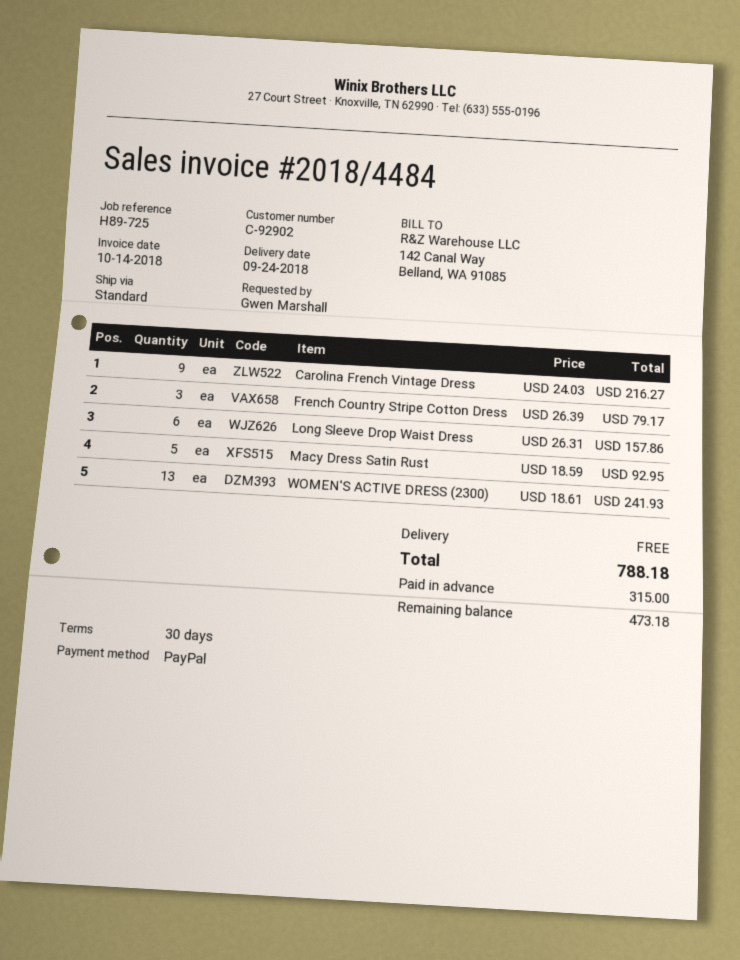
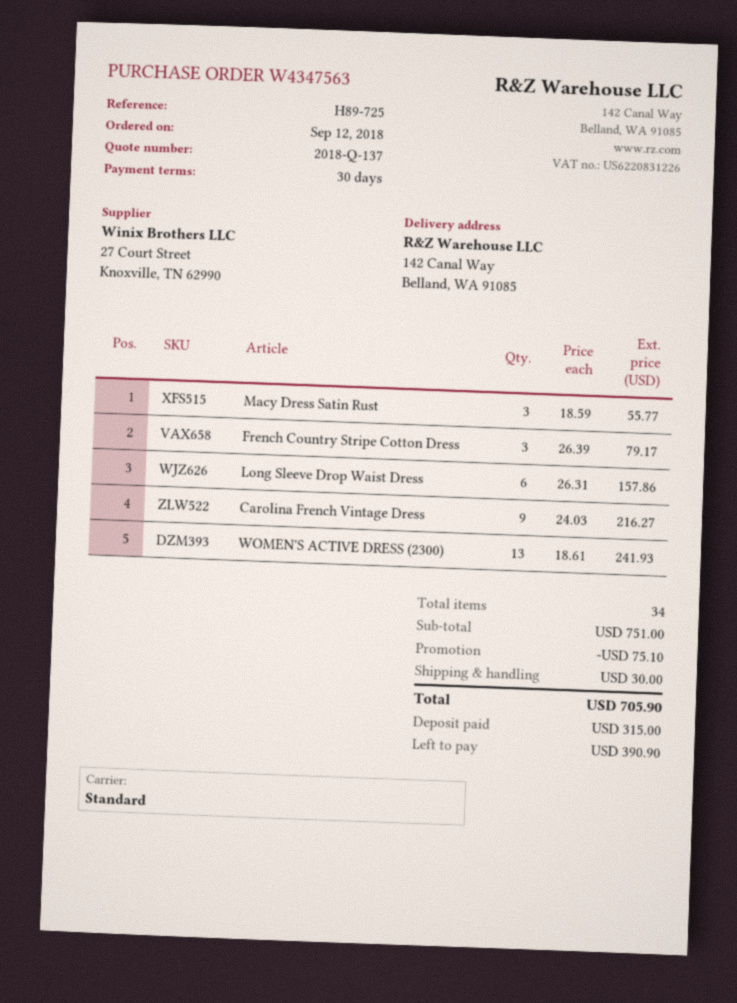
Macy Dress Satin Rust: 5 x 18.59 = 92.95 -> 3 x 18.59 = 55.77
discount: none -> 75.10
shipping: 0.00 -> 30.00
total: 788.18 -> 705.90
balance: 473.18 -> 390.90

